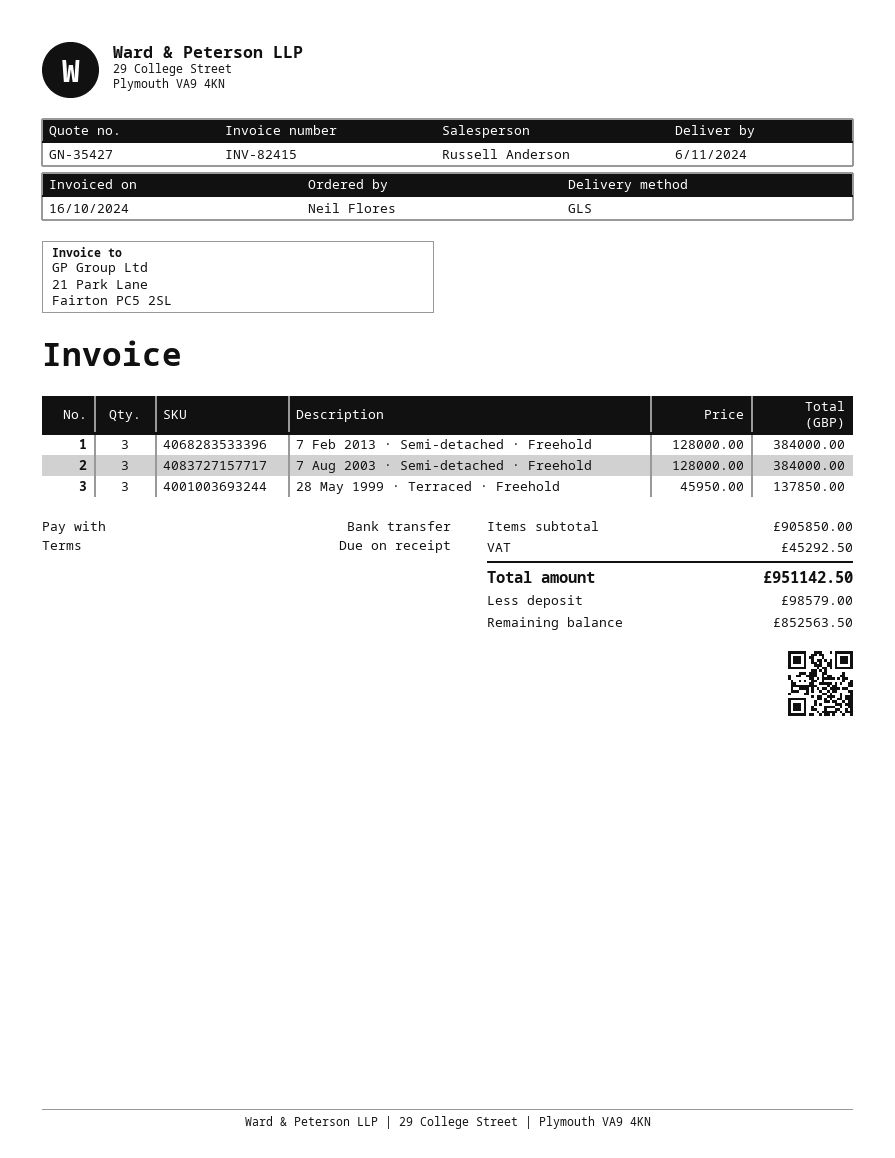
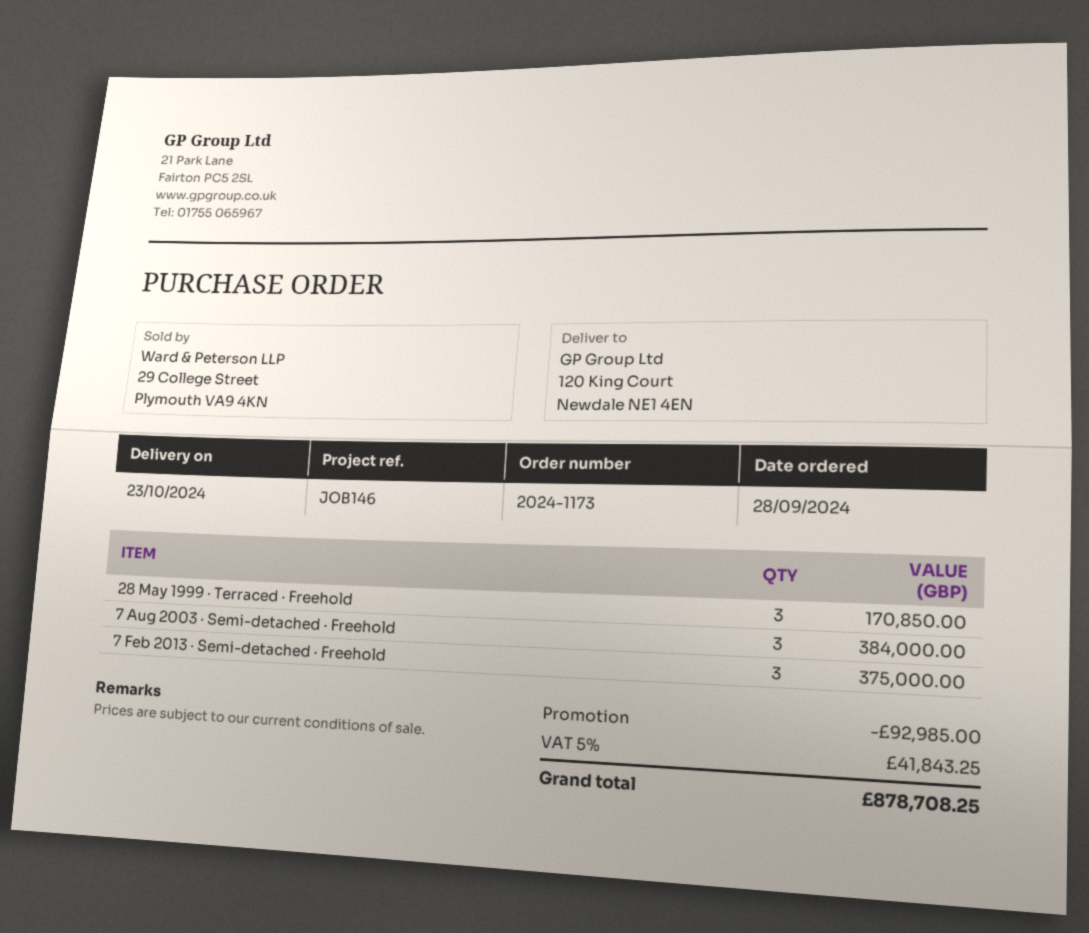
delivery date: 2024-11-06 -> 2024-10-23
7 Feb 2013 · Semi-detached · Freehold: 3 for 384000.00 -> 3 for 375000.00
28 May 1999 · Terraced · Freehold: 3 for 137850.00 -> 3 for 170850.00
discount: none -> 92985.00
tax: 45292.50 -> 41843.25
total: 951142.50 -> 878708.25

